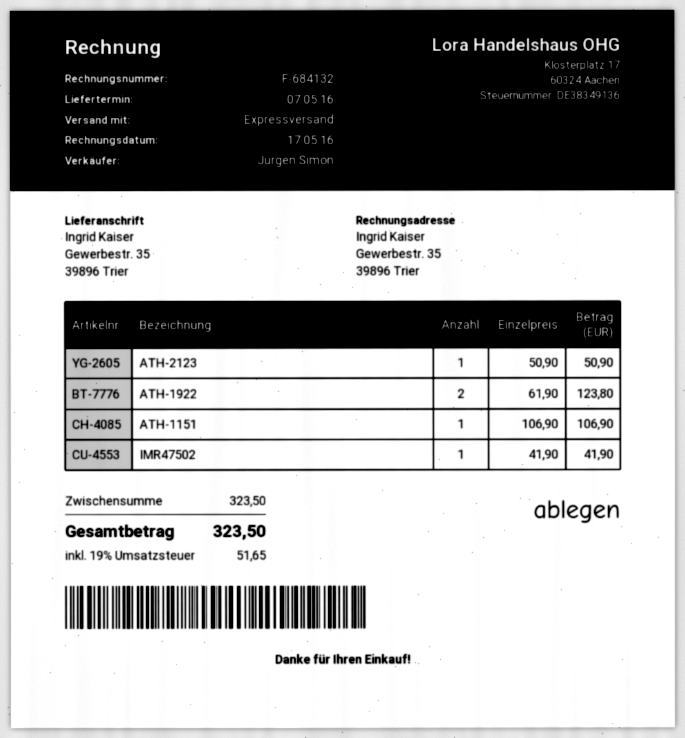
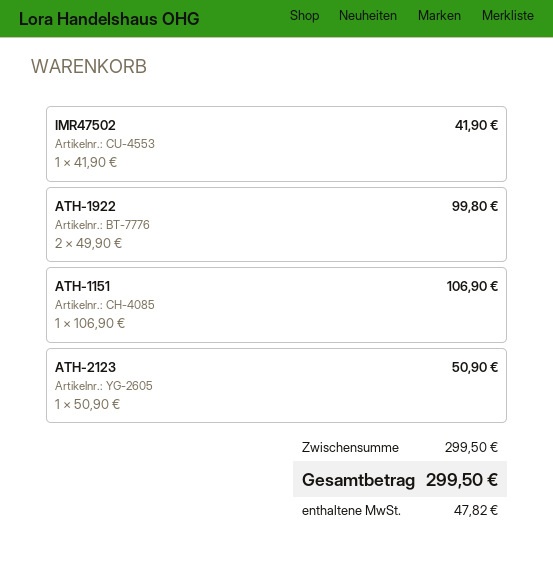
ATH-1922: 2 x 61.90 = 123.80 -> 2 x 49.90 = 99.80
subtotal: 323.50 -> 299.50
tax: 51.65 -> 47.82
total: 323.50 -> 299.50

